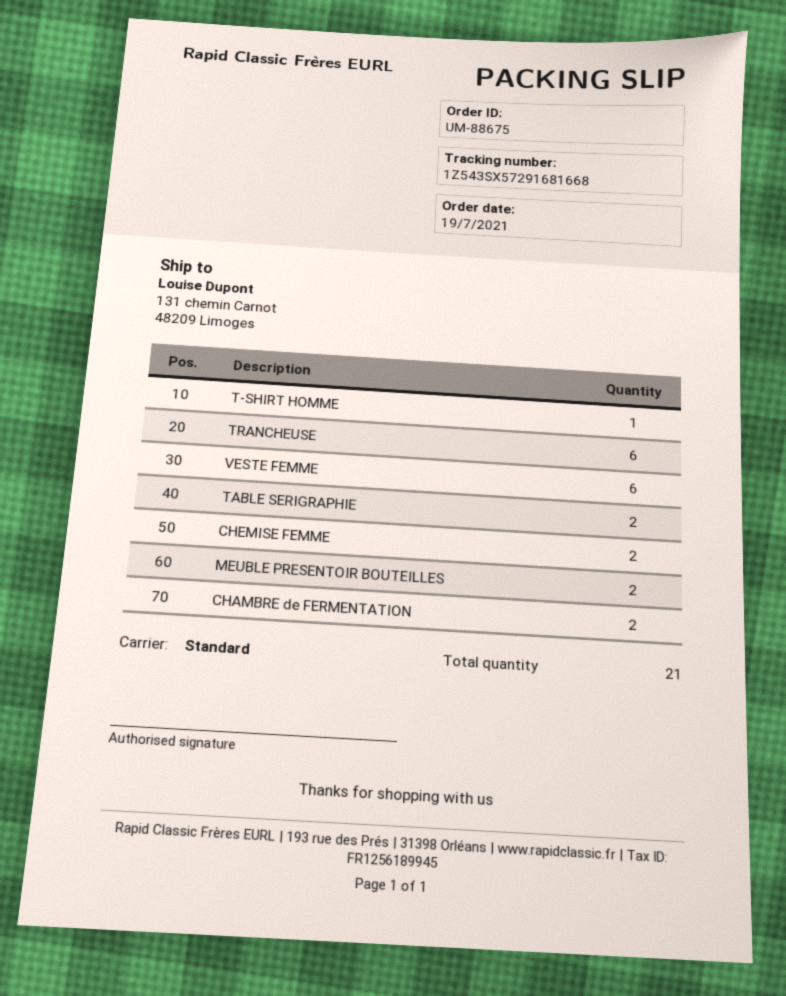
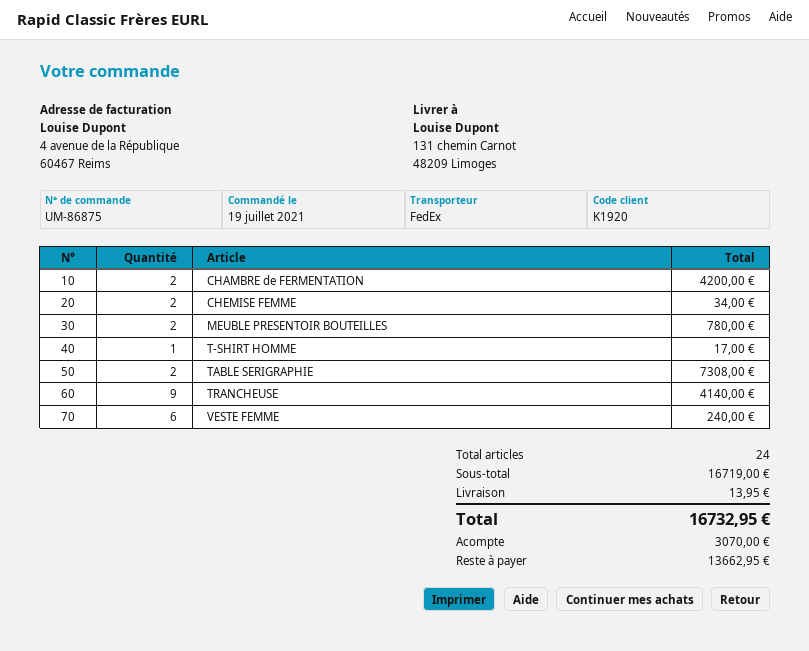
order number: UM-88675 -> UM-86875
shipping method: standard -> FedEx
TRANCHEUSE: 6 -> 9
total quantity: 21 -> 24

